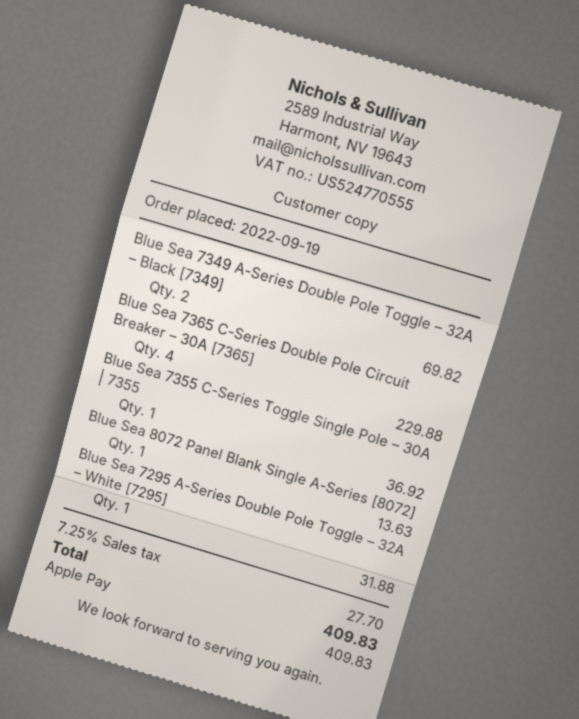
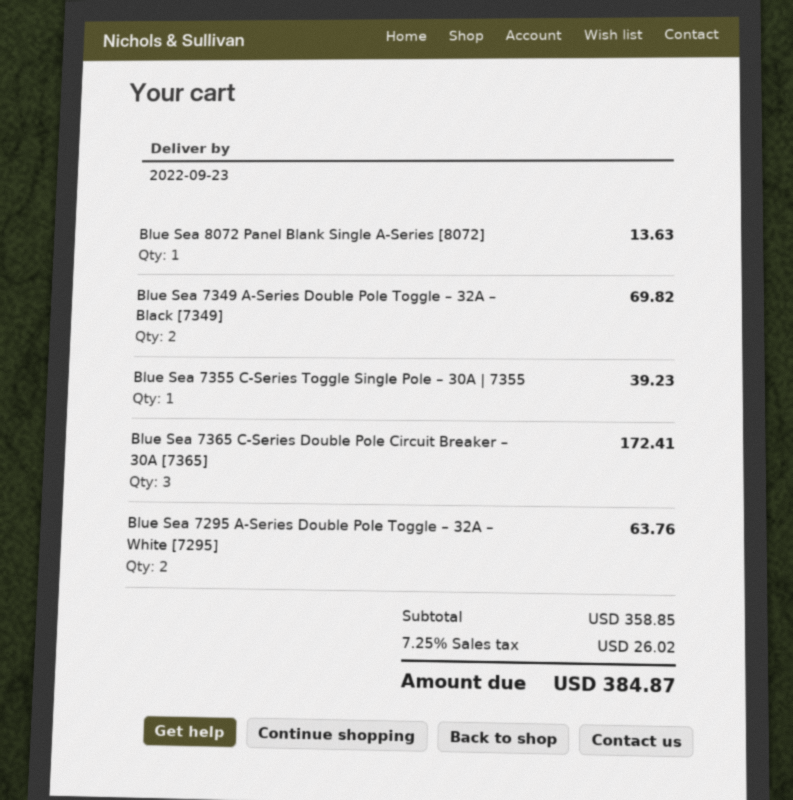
Blue Sea 7365 C-Series Double Pole Circuit Breaker – 30A [7365]: 4 for 229.88 -> 3 for 172.41
Blue Sea 7355 C-Series Toggle Single Pole – 30A | 7355: 1 for 36.92 -> 1 for 39.23
Blue Sea 7295 A-Series Double Pole Toggle – 32A – White [7295]: 1 for 31.88 -> 2 for 63.76
tax: 7.25% = 27.70 -> 7.25% = 26.02
total: 409.83 -> 384.87

